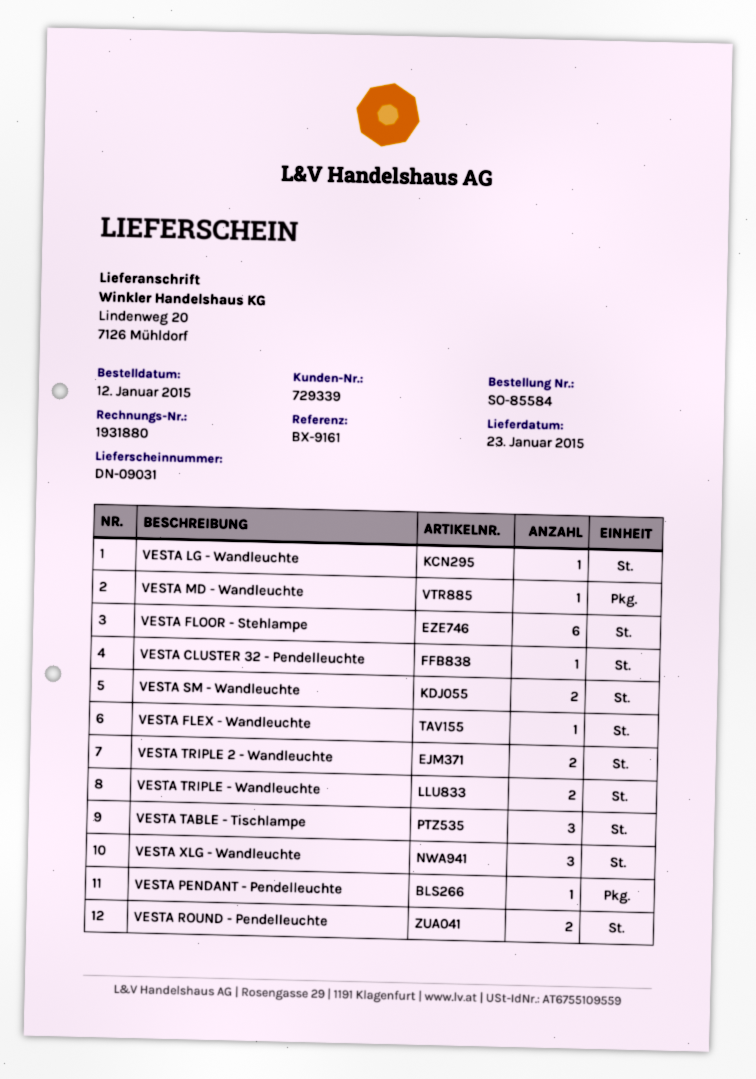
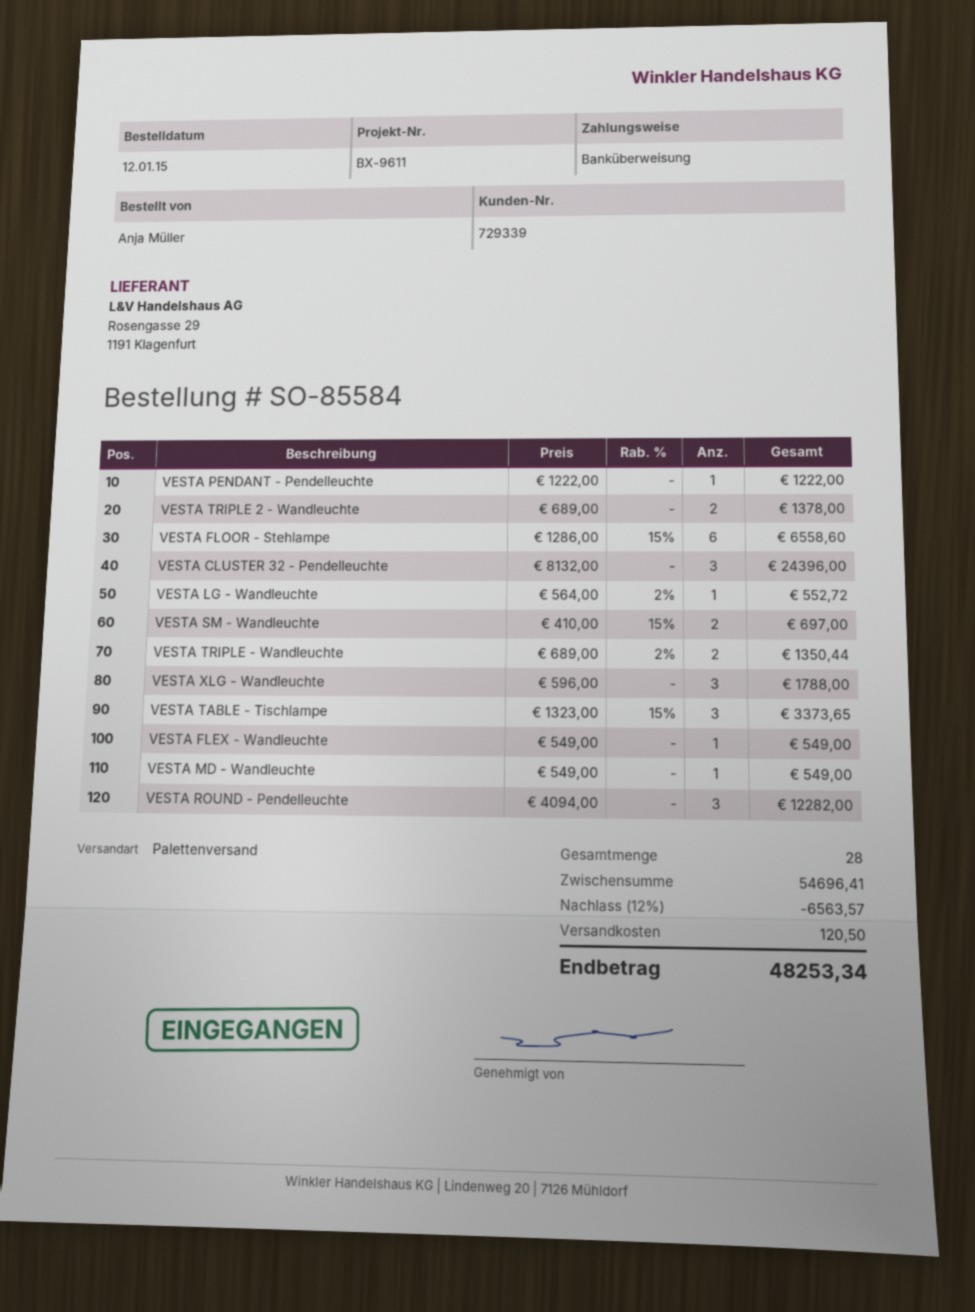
reference: BX-9161 -> BX-9611
VESTA CLUSTER 32 - Pendelleuchte: 1 -> 3
VESTA ROUND - Pendelleuchte: 2 -> 3

